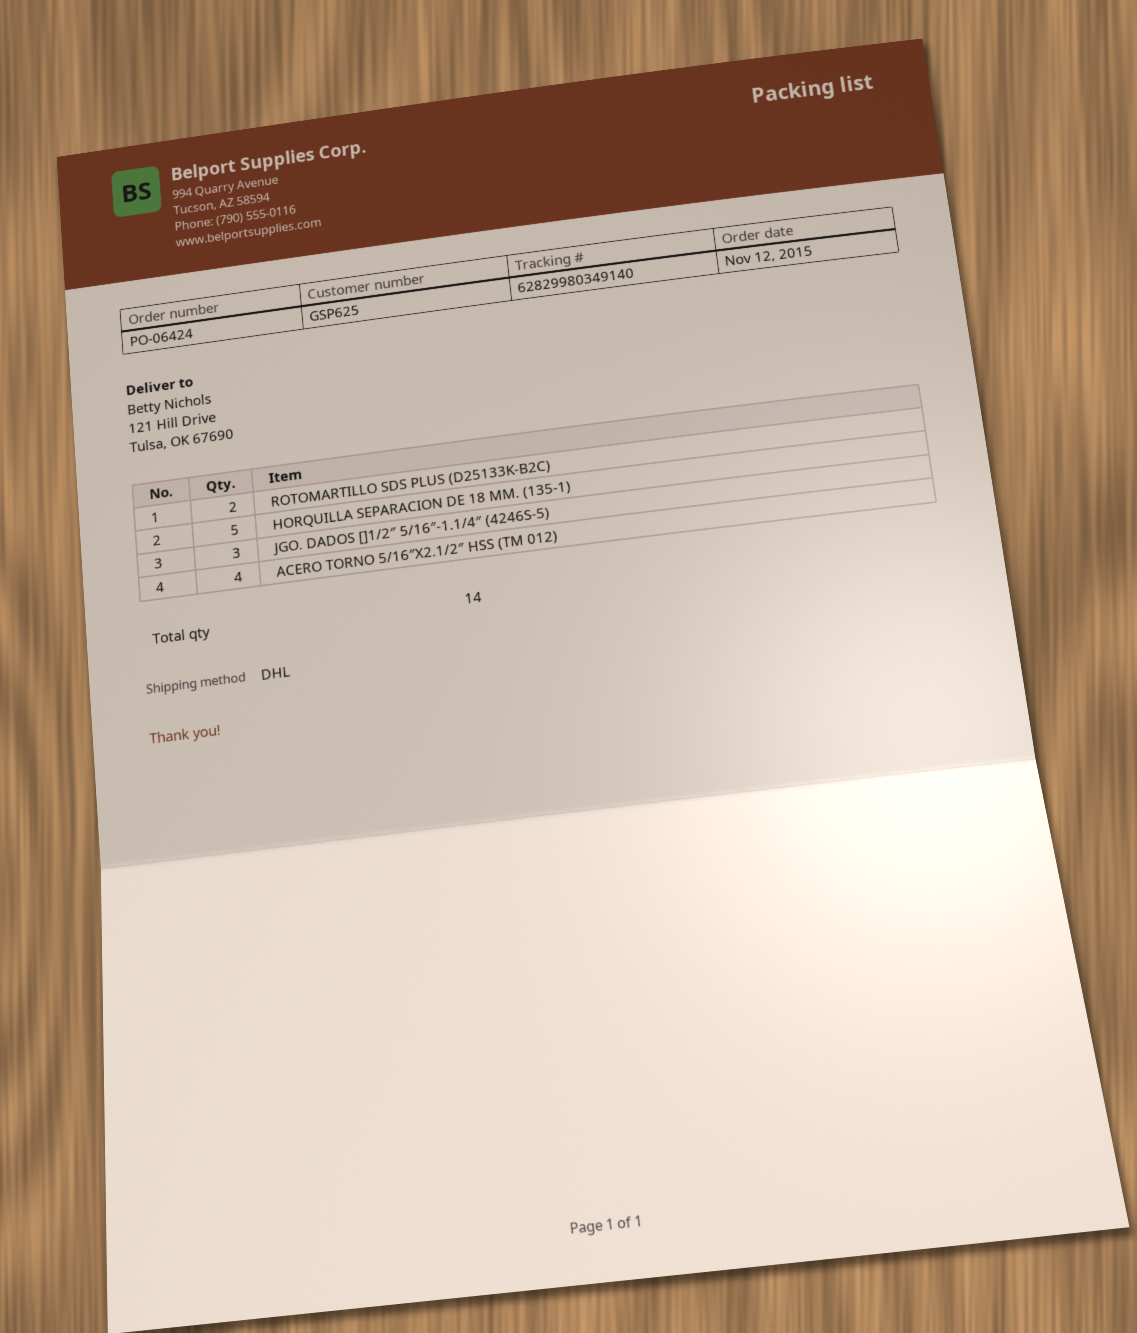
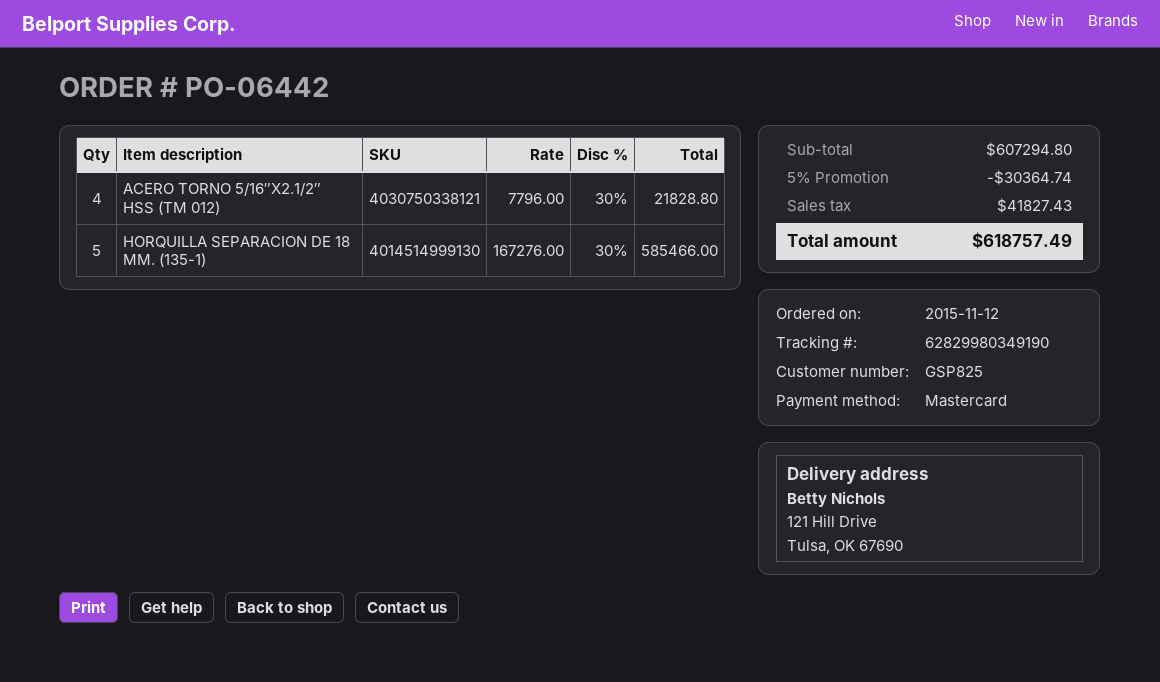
order number: PO-06424 -> PO-06442
customer number: GSP625 -> GSP825
tracking number: 62829980349140 -> 62829980349190
ROTOMARTILLO SDS PLUS (D25133K-B2C): 2 -> none
JGO. DADOS []1/2″ 5/16″-1.1/4″ (4246S-5): 3 -> none

